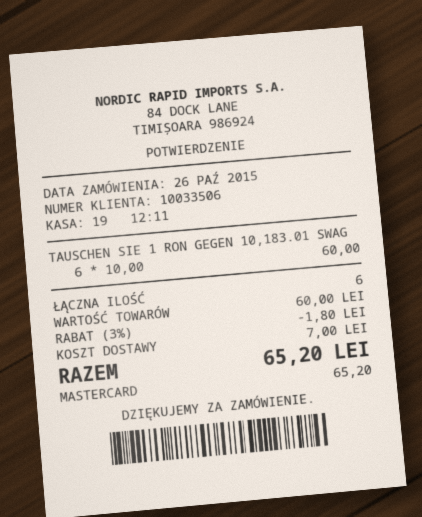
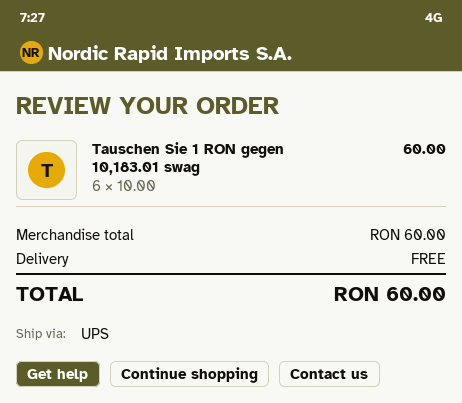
discount: 3% = 1.80 -> none
shipping: 7.00 -> 0.00
total: 65.20 -> 60.00

